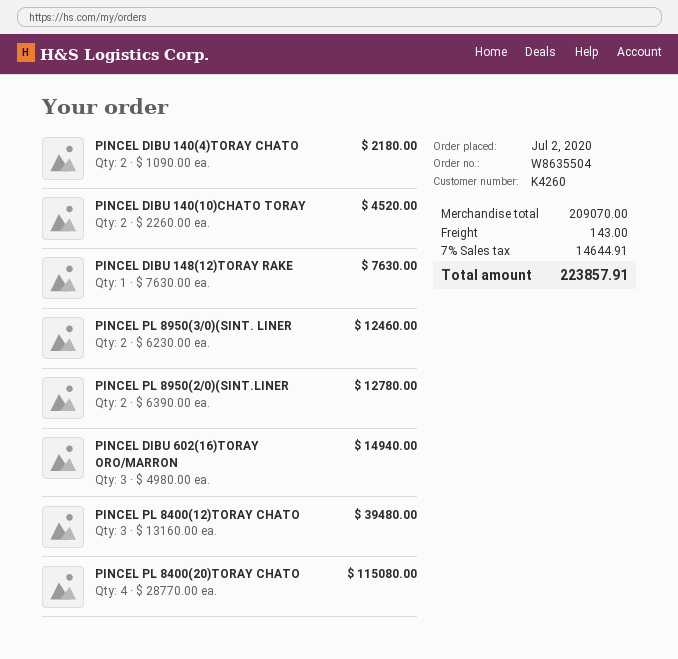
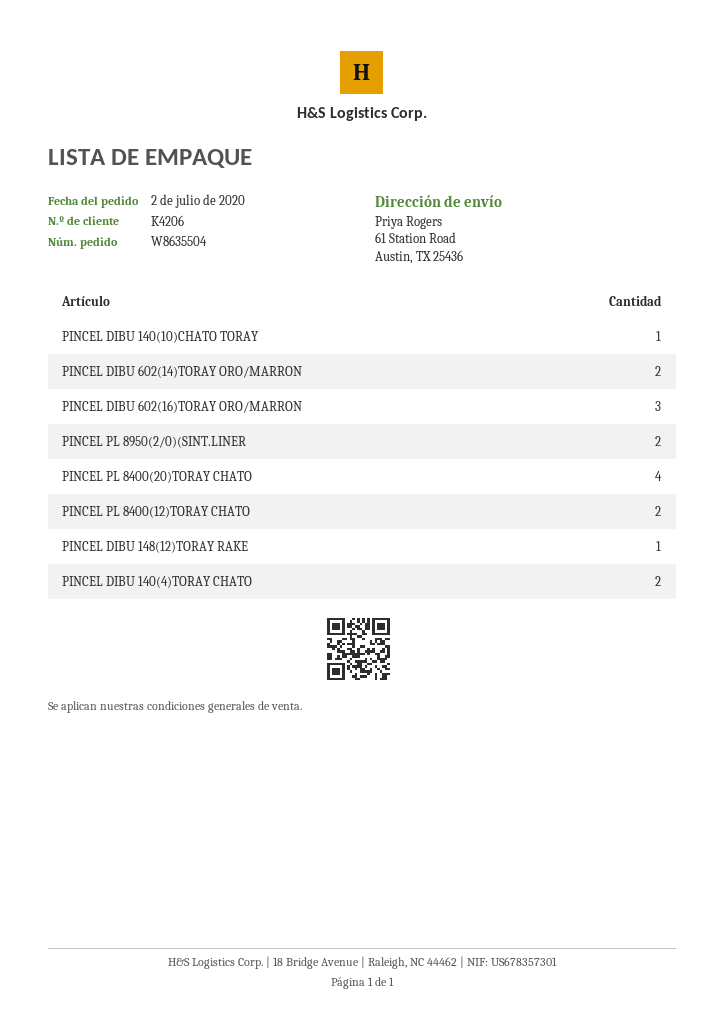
customer number: K4260 -> K4206
PINCEL DIBU 140(10)CHATO TORAY: 2 -> 1
PINCEL PL 8950(3/0)(SINT. LINER: 2 -> none
PINCEL PL 8400(12)TORAY CHATO: 3 -> 2
PINCEL DIBU 602(14)TORAY ORO/MARRON: none -> 2

